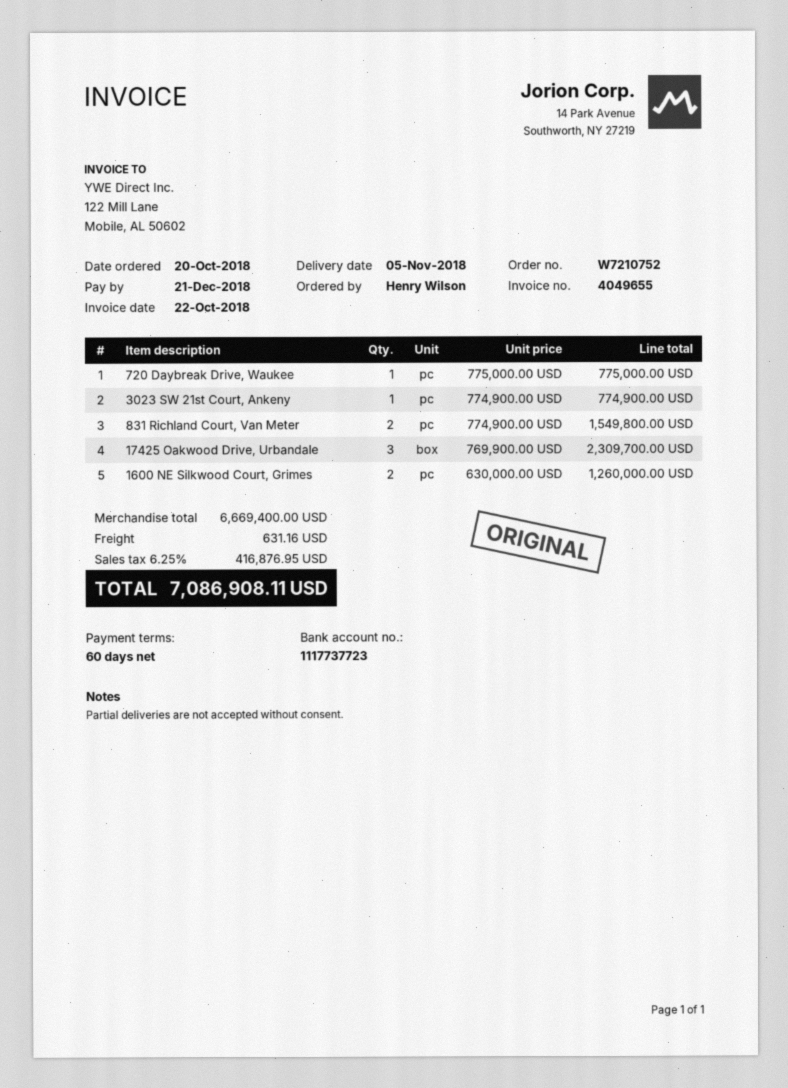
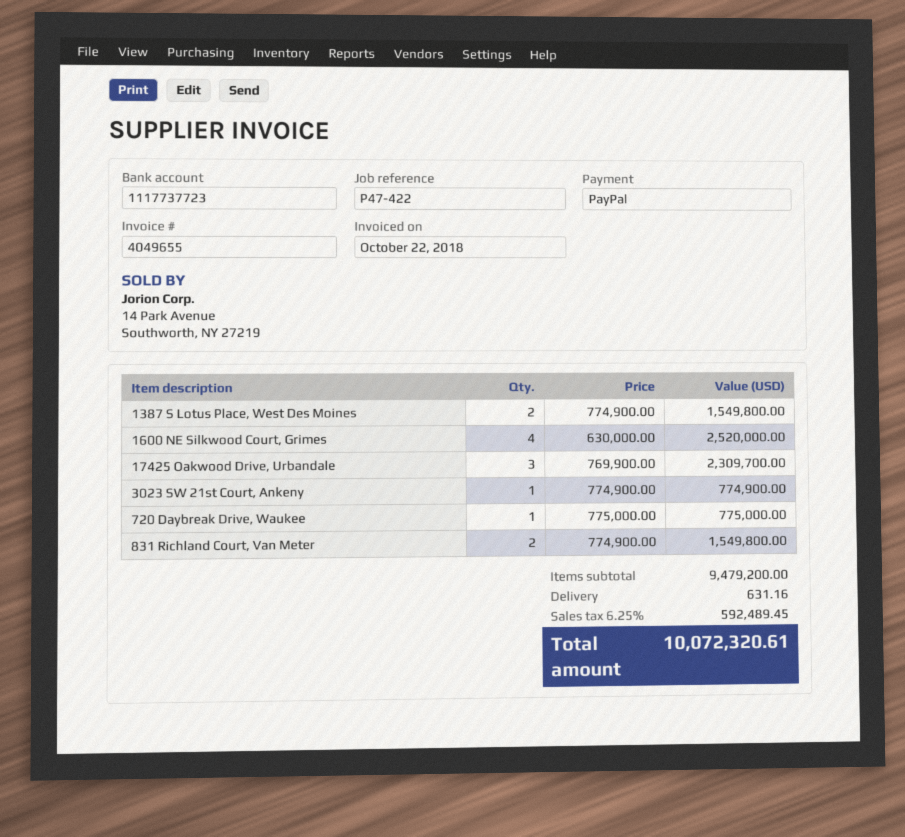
1600 NE Silkwood Court, Grimes: 2 x 630000.00 = 1260000.00 -> 4 x 630000.00 = 2520000.00
1387 S Lotus Place, West Des Moines: none -> 2 x 774900.00 = 1549800.00
subtotal: 6669400.00 -> 9479200.00
tax: 6.25% = 416876.95 -> 6.25% = 592489.45
total: 7086908.11 -> 10072320.61

